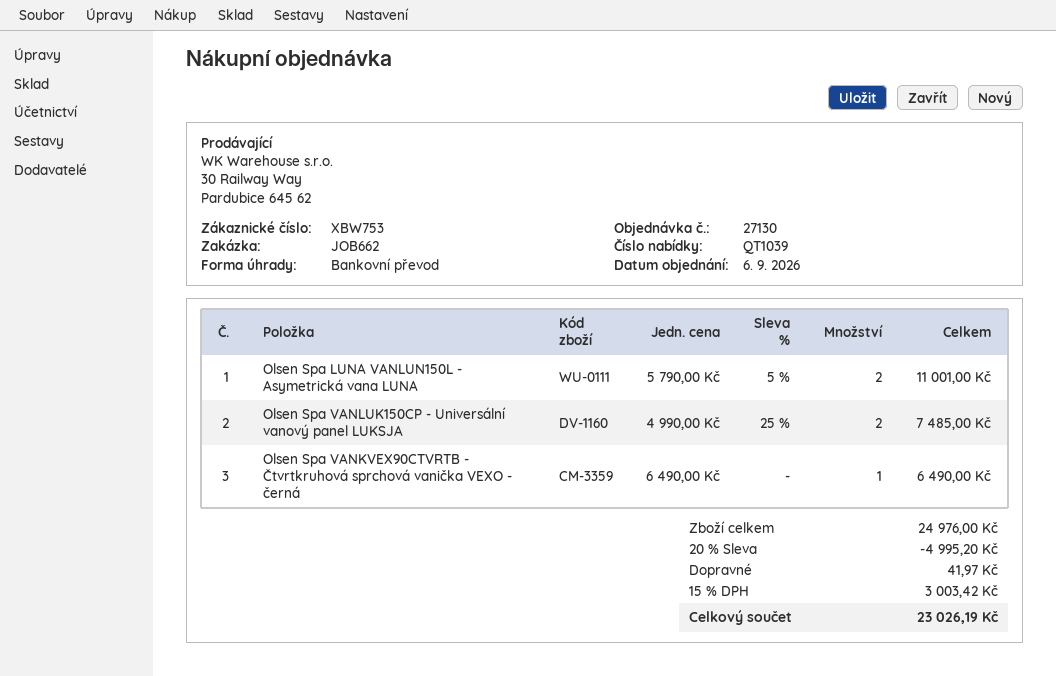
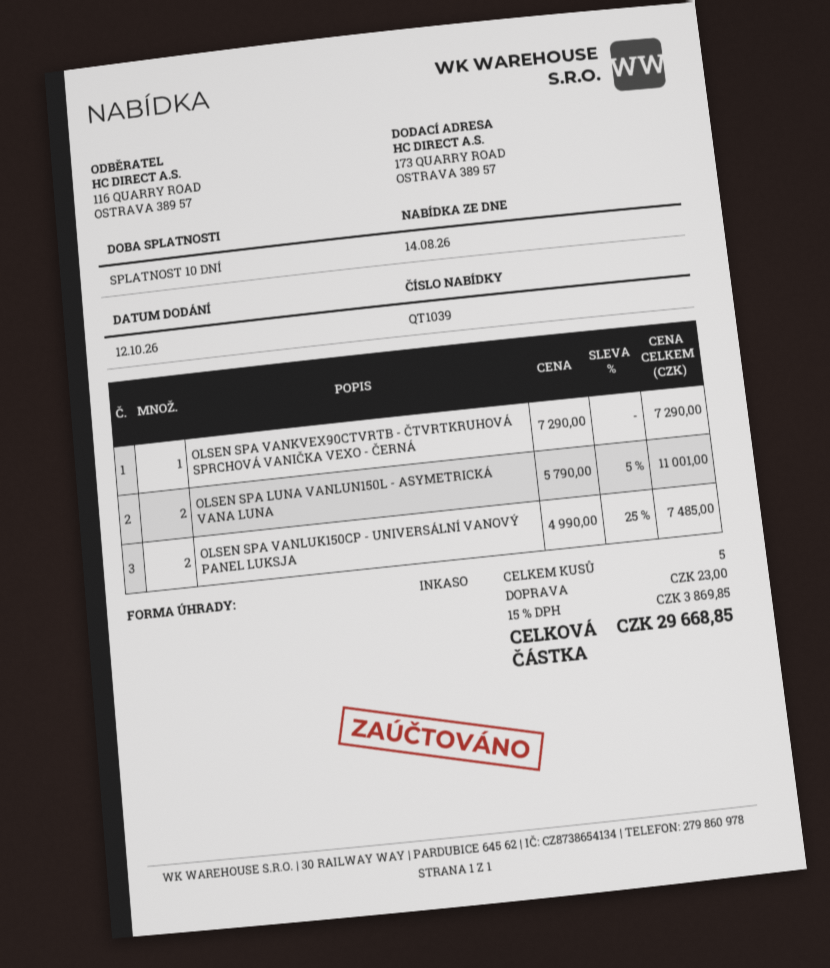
payment method: bank transfer -> direct debit
Olsen Spa VANKVEX90CTVRTB - Čtvrtkruhová sprchová vanička VEXO - černá: 1 x 6490.00 = 6490.00 -> 1 x 7290.00 = 7290.00
discount: 20% = 4995.20 -> none
shipping: 41.97 -> 23.00
tax: 15% = 3003.42 -> 15% = 3869.85
total: 23026.19 -> 29668.85

